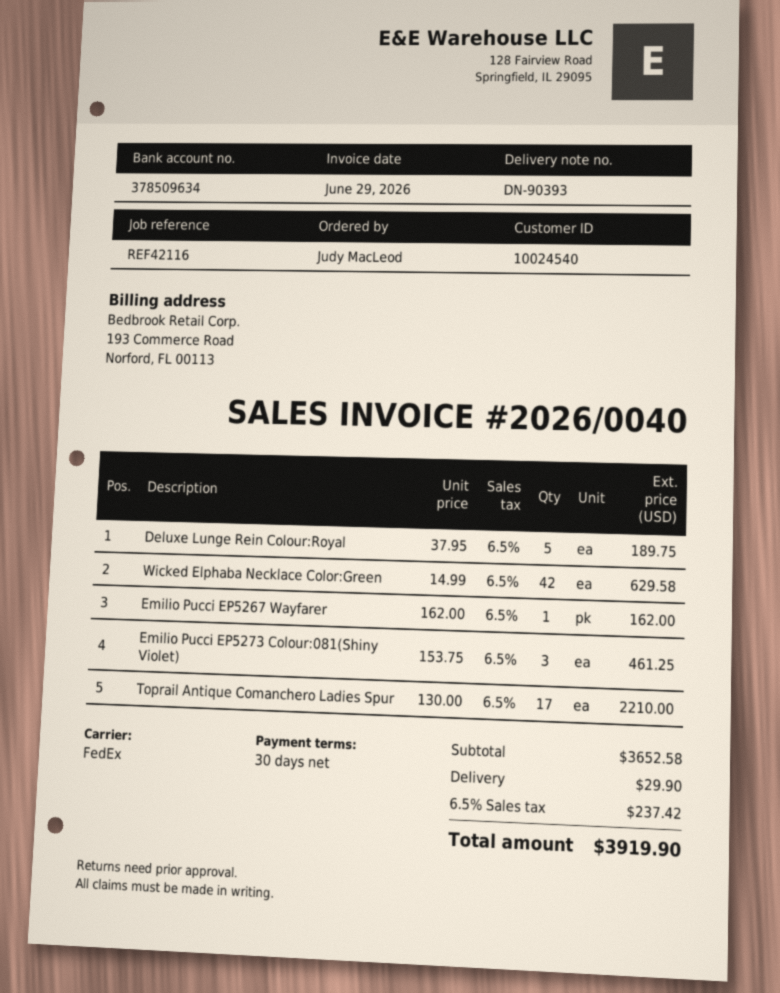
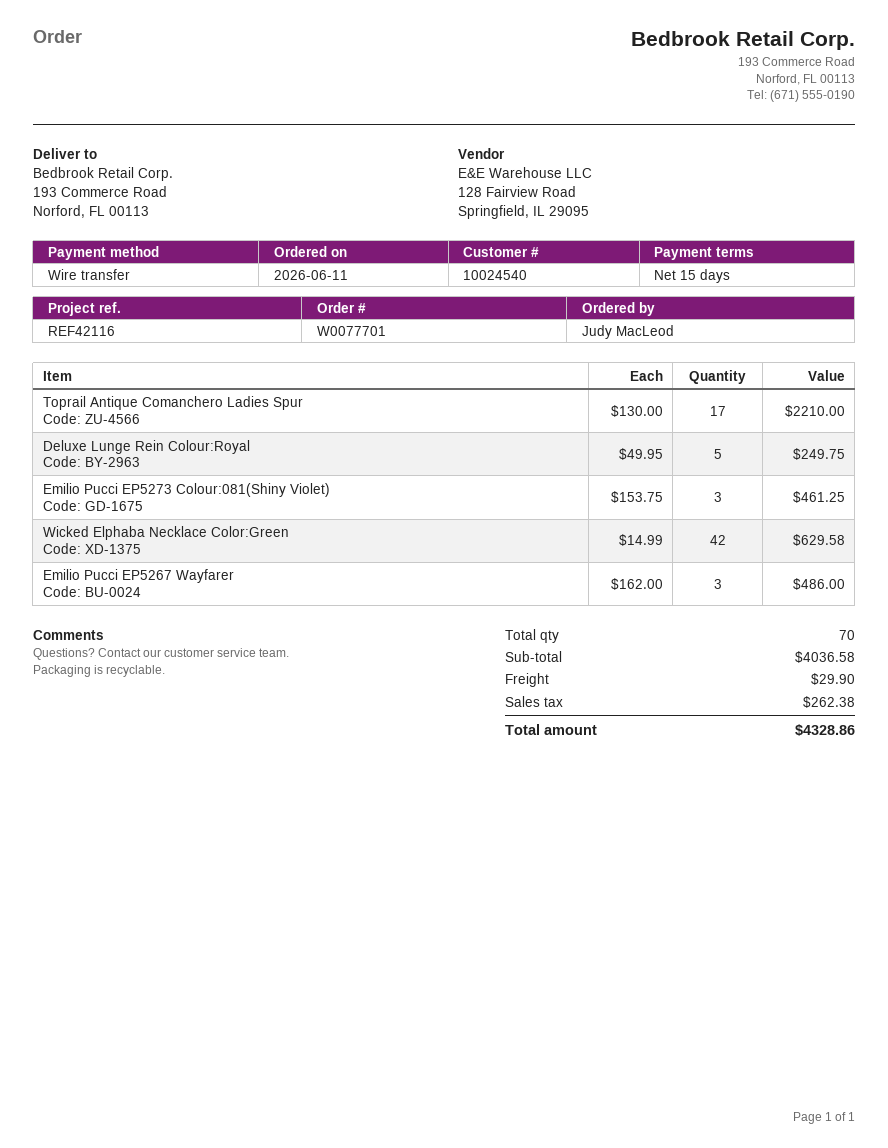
payment terms: 30 days -> 15 days
Deluxe Lunge Rein Colour:Royal: 5 x 37.95 = 189.75 -> 5 x 49.95 = 249.75
Emilio Pucci EP5267 Wayfarer: 1 x 162.00 = 162.00 -> 3 x 162.00 = 486.00
subtotal: 3652.58 -> 4036.58
tax: 237.42 -> 262.38
total: 3919.90 -> 4328.86

